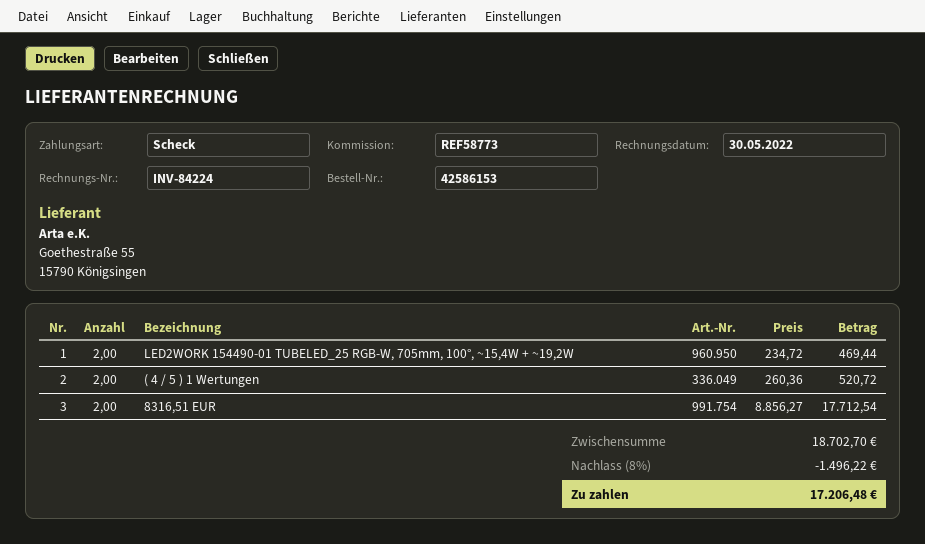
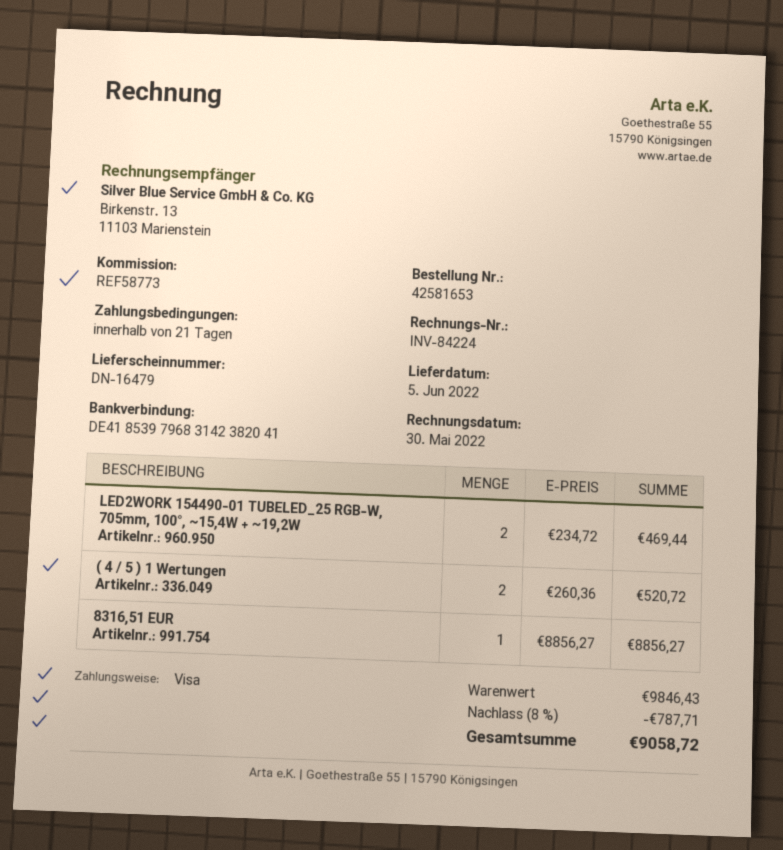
order number: 42586153 -> 42581653
payment method: cheque -> Visa
8316,51 EUR: 2 x 8856.27 = 17712.54 -> 1 x 8856.27 = 8856.27
subtotal: 18702.70 -> 9846.43
discount: 8% = 1496.22 -> 8% = 787.71
total: 17206.48 -> 9058.72

